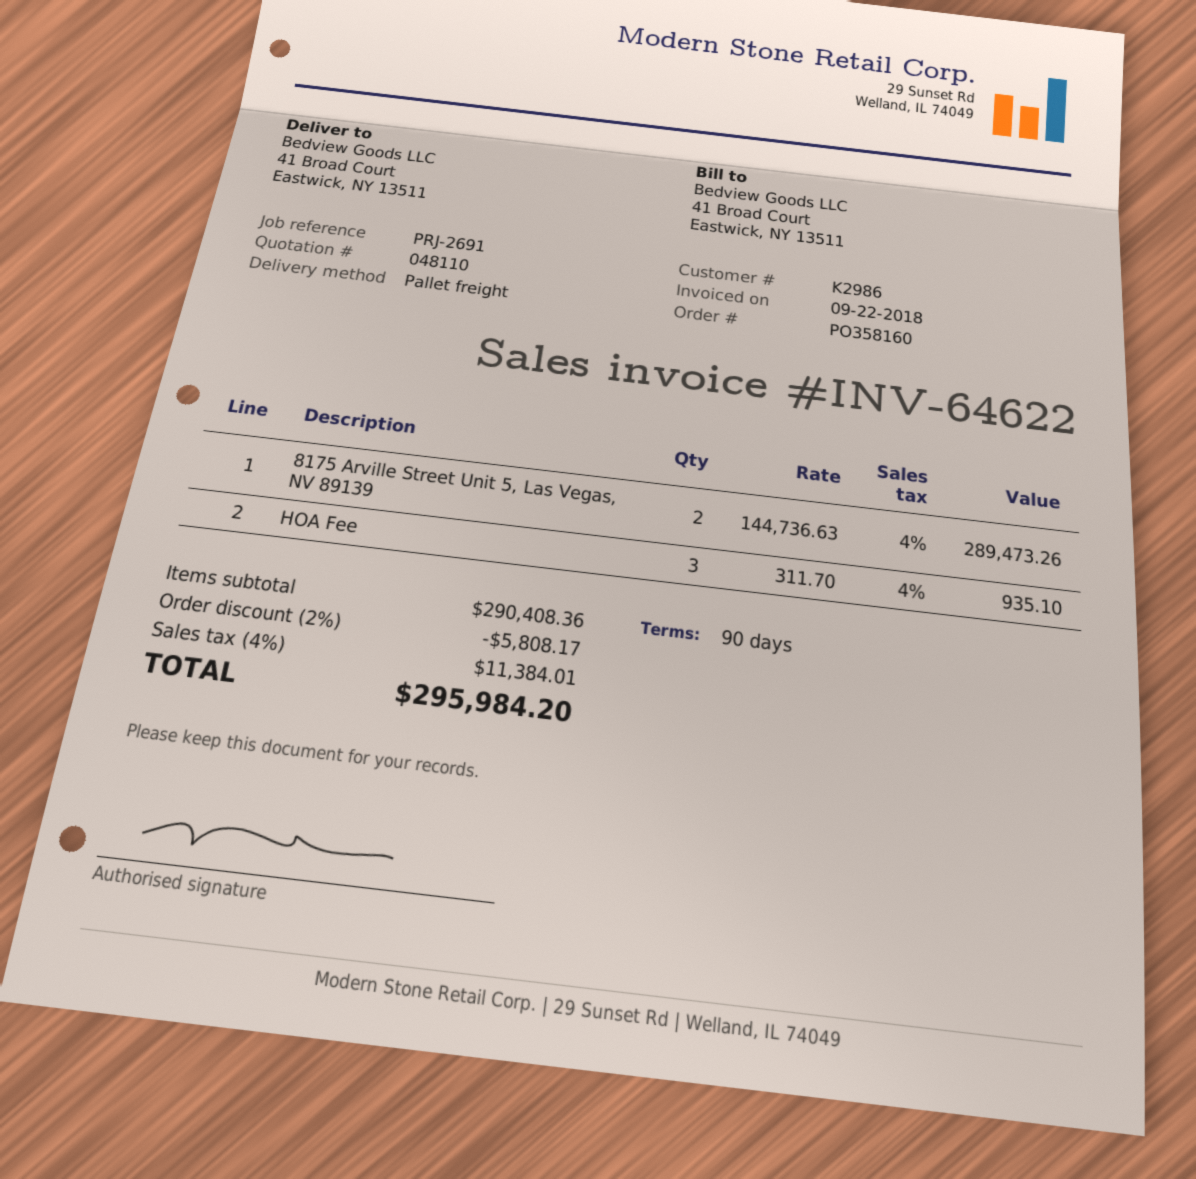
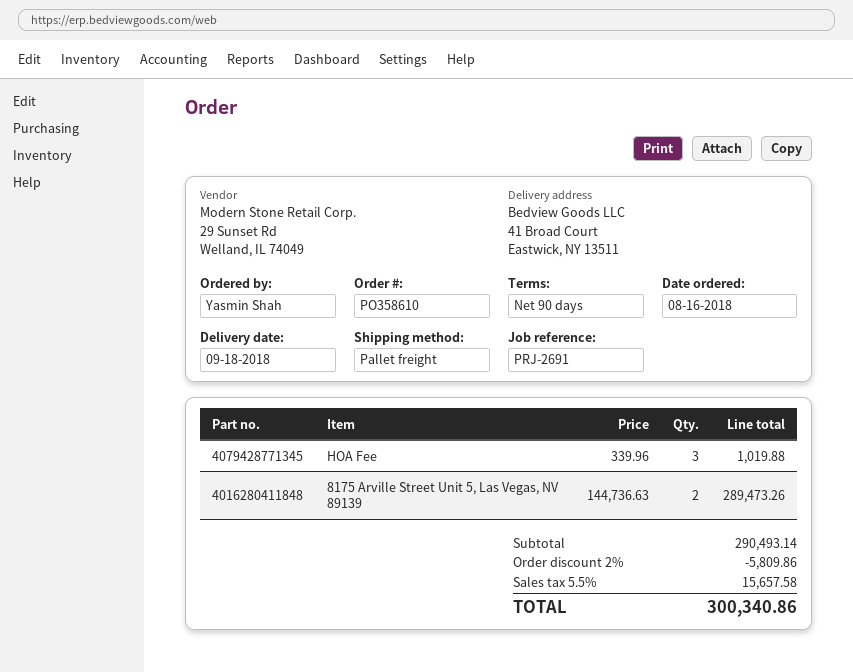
order number: PO358160 -> PO358610
HOA Fee: 3 x 311.70 = 935.10 -> 3 x 339.96 = 1019.88
subtotal: 290408.36 -> 290493.14
discount: 2% = 5808.17 -> 2% = 5809.86
tax: 4% = 11384.01 -> 5.5% = 15657.58
total: 295984.20 -> 300340.86

